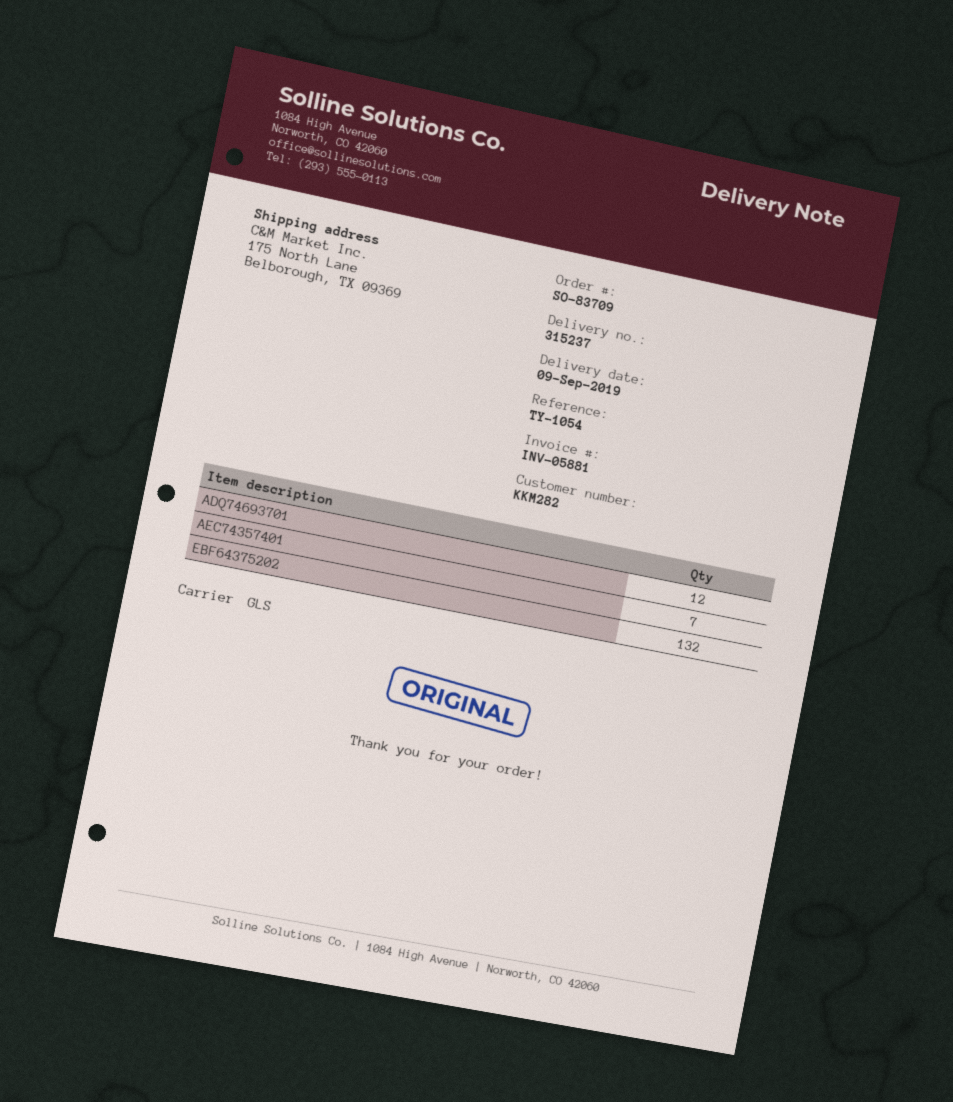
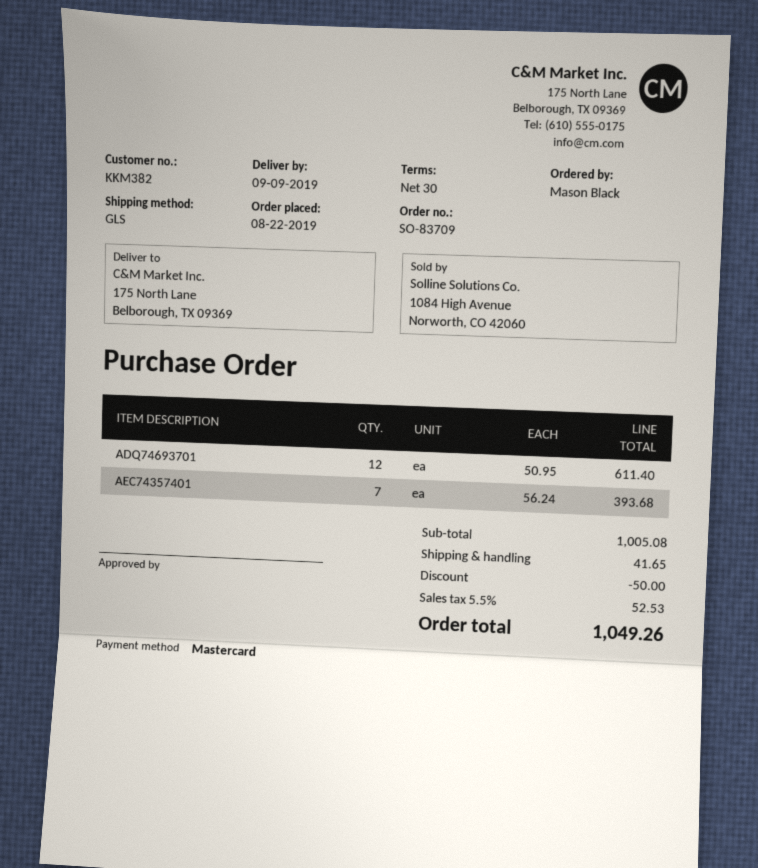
customer number: KKM282 -> KKM382
EBF64375202: 132 -> none

